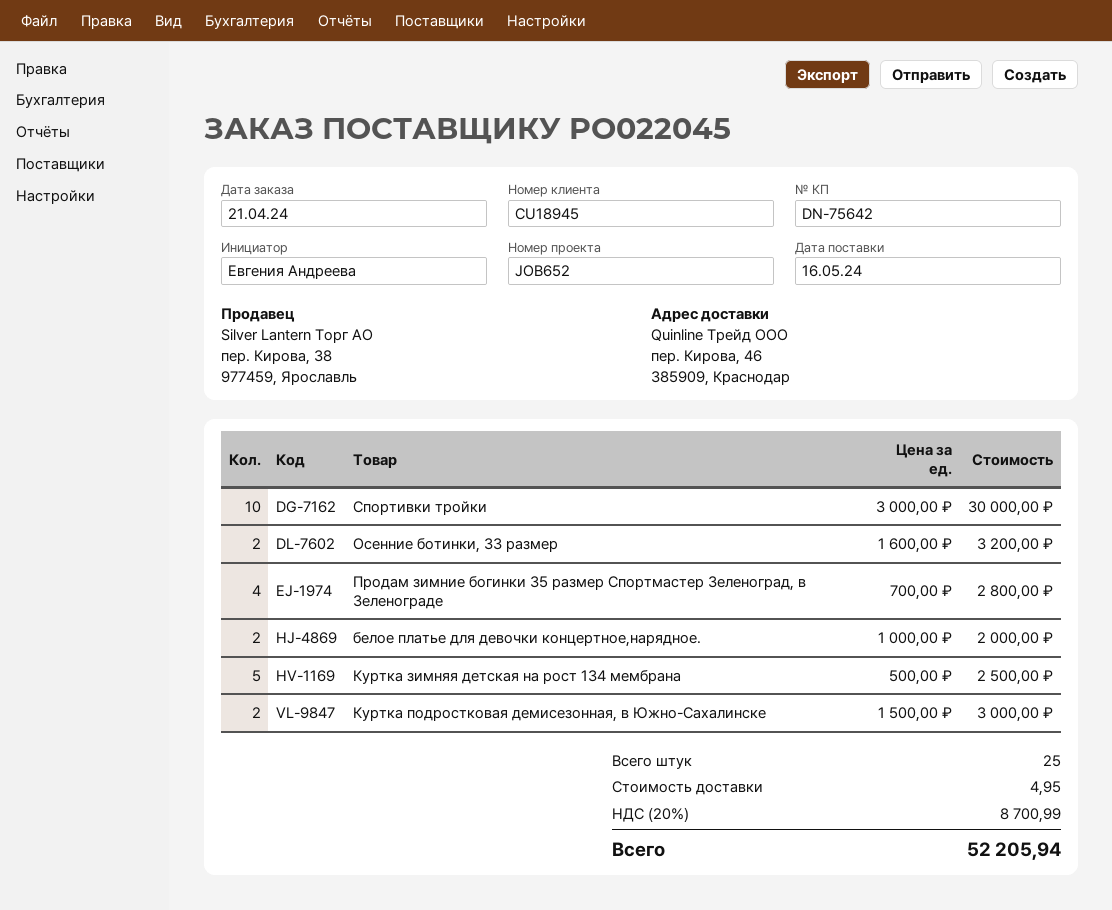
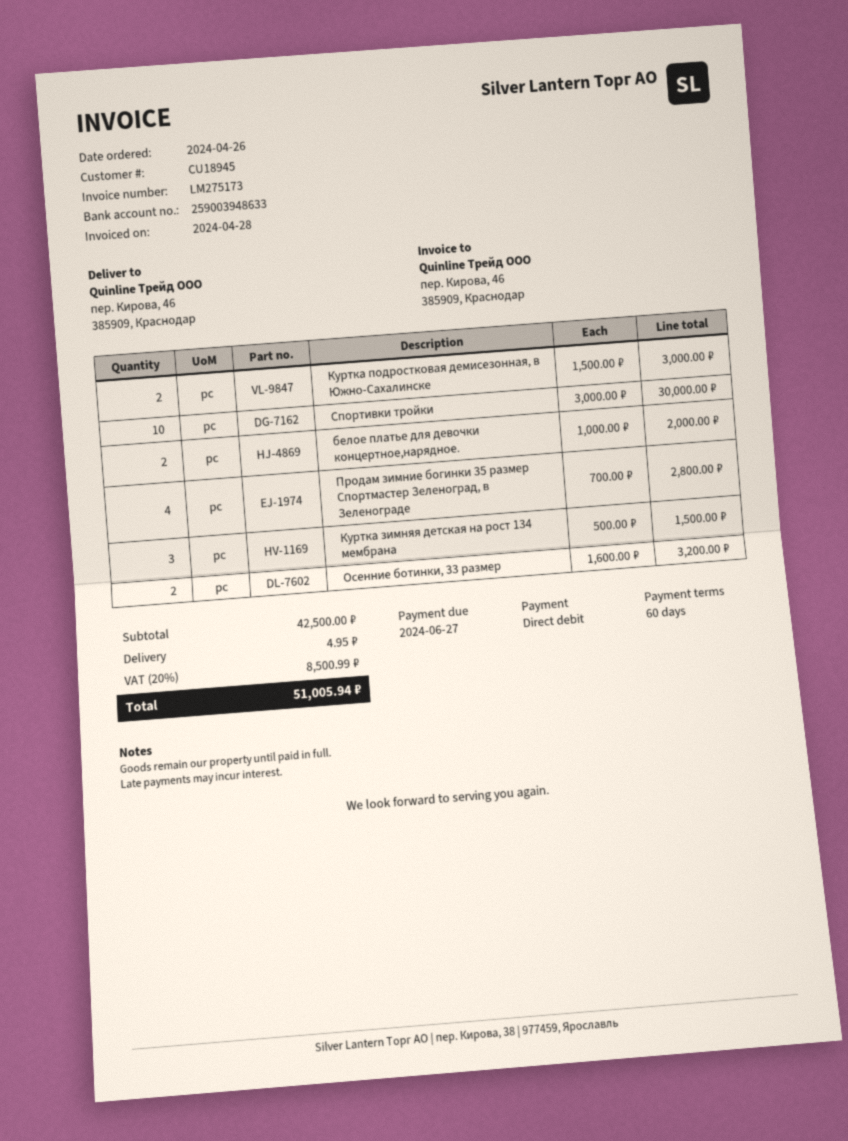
order date: 2024-04-21 -> 2024-04-26
Куртка зимняя детская на рост 134 мембрана: 5 x 500.00 = 2500.00 -> 3 x 500.00 = 1500.00
tax: 20% = 8700.99 -> 20% = 8500.99
total: 52205.94 -> 51005.94

